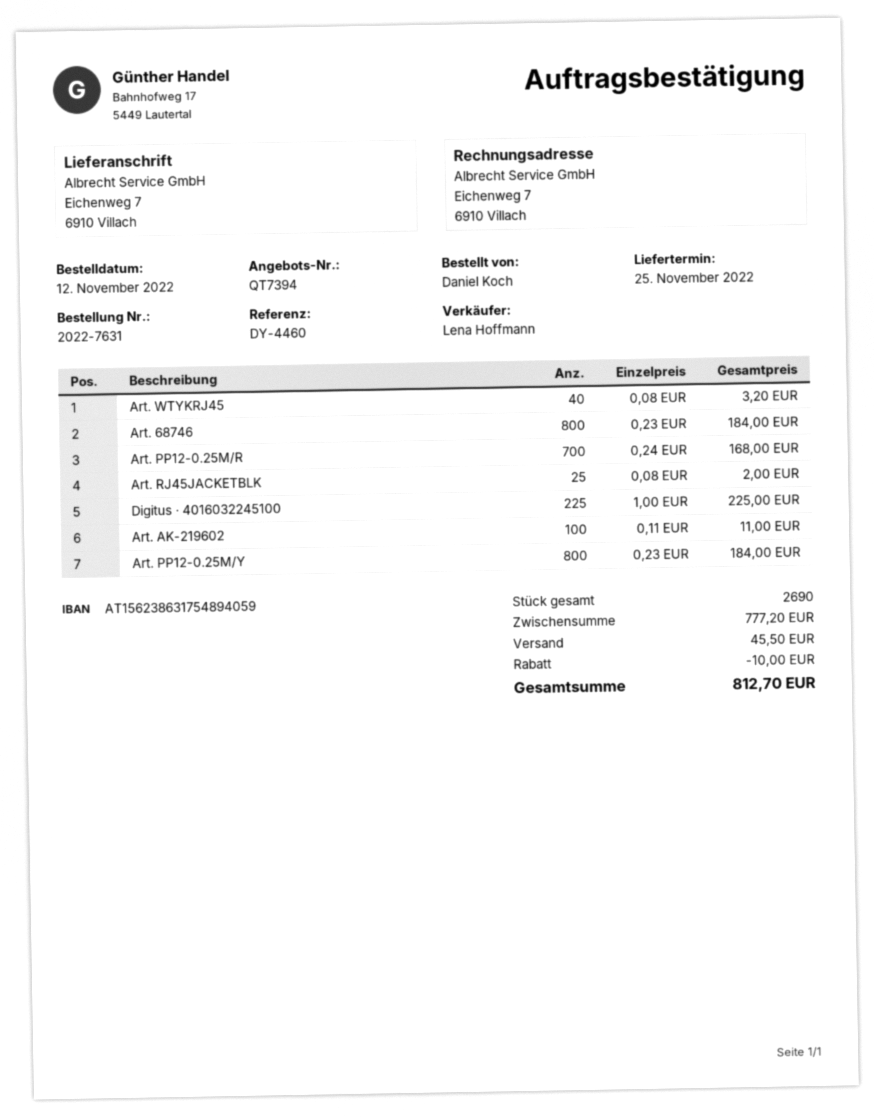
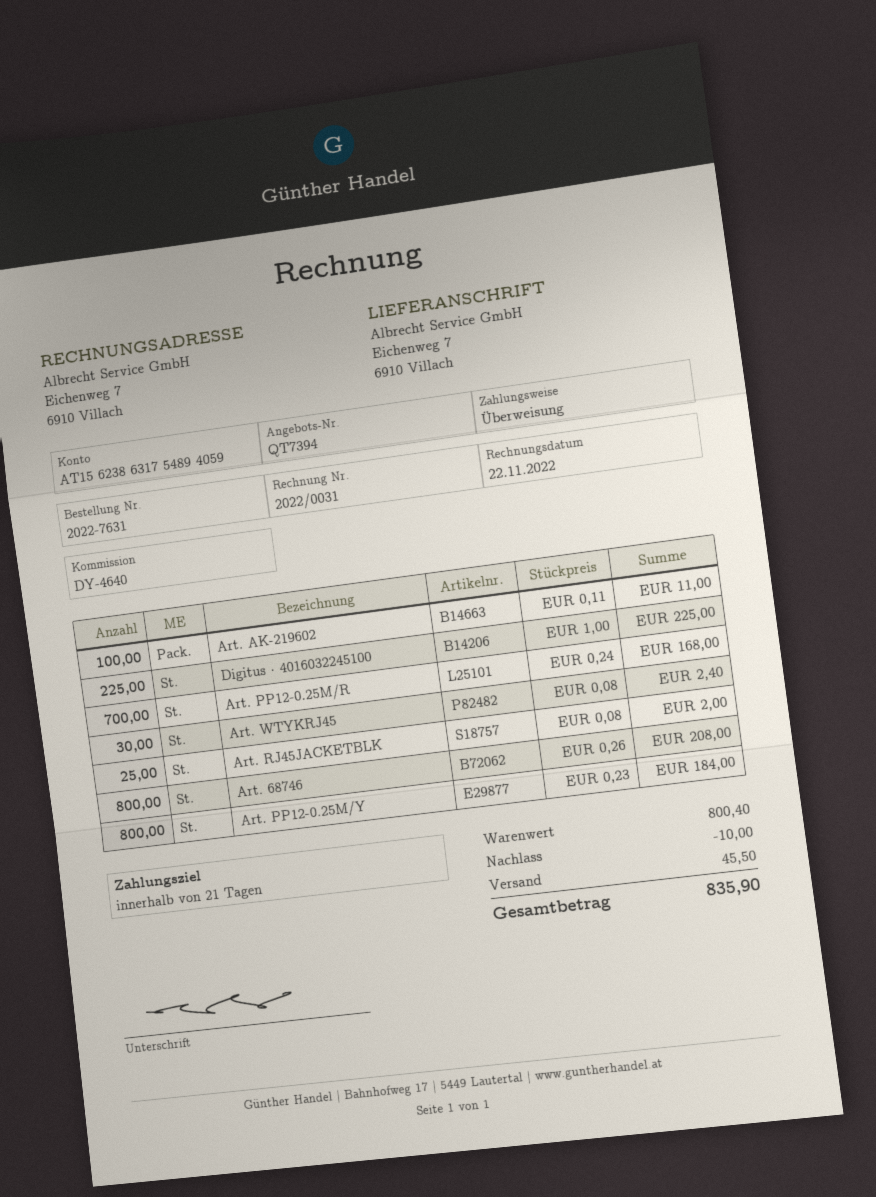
reference: DY-4460 -> DY-4640
Art. WTYKRJ45: 40 x 0.08 = 3.20 -> 30 x 0.08 = 2.40
Art. 68746: 800 x 0.23 = 184.00 -> 800 x 0.26 = 208.00
subtotal: 777.20 -> 800.40
total: 812.70 -> 835.90

